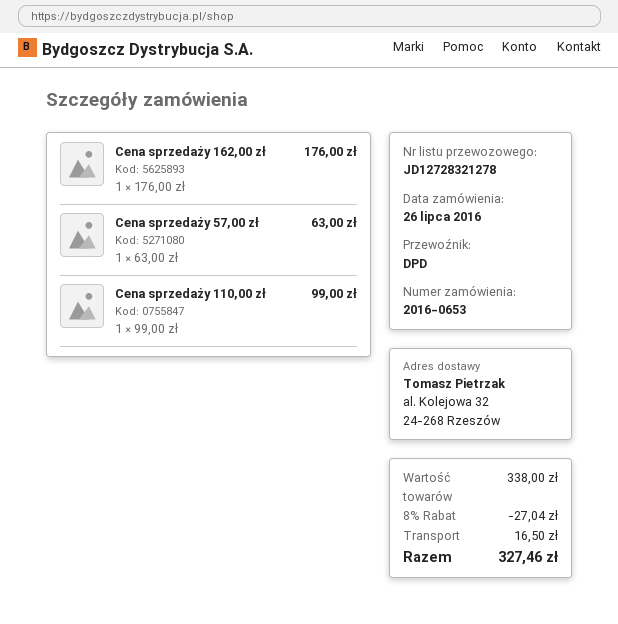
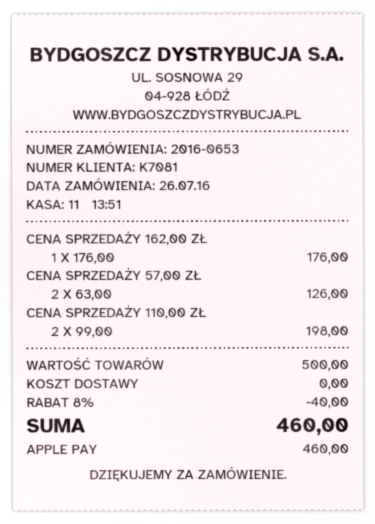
Cena sprzedaży 57,00 zł: 1 x 63.00 = 63.00 -> 2 x 63.00 = 126.00
Cena sprzedaży 110,00 zł: 1 x 99.00 = 99.00 -> 2 x 99.00 = 198.00
subtotal: 338.00 -> 500.00
discount: 8% = 27.04 -> 8% = 40.00
shipping: 16.50 -> 0.00
total: 327.46 -> 460.00

